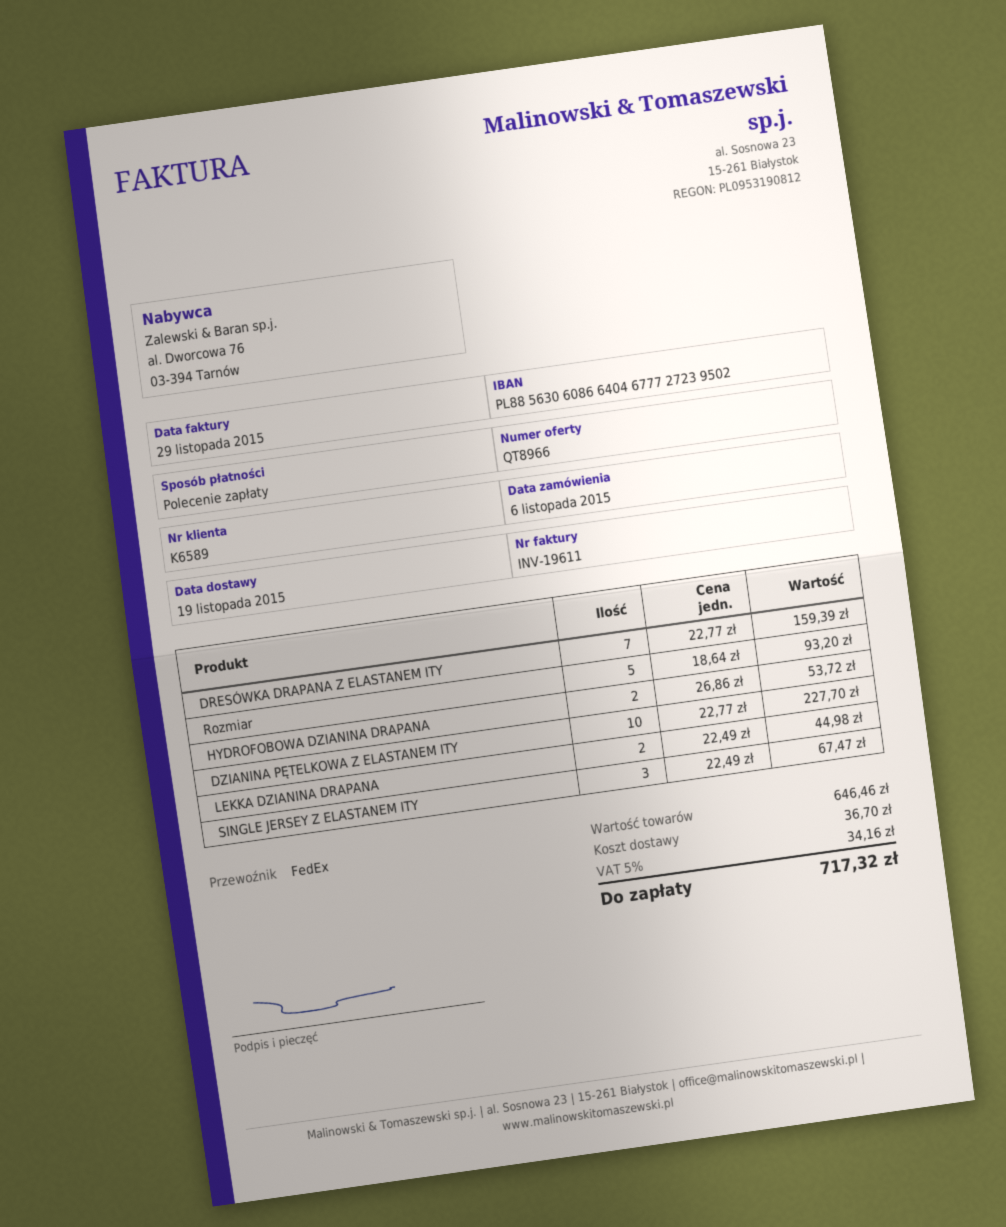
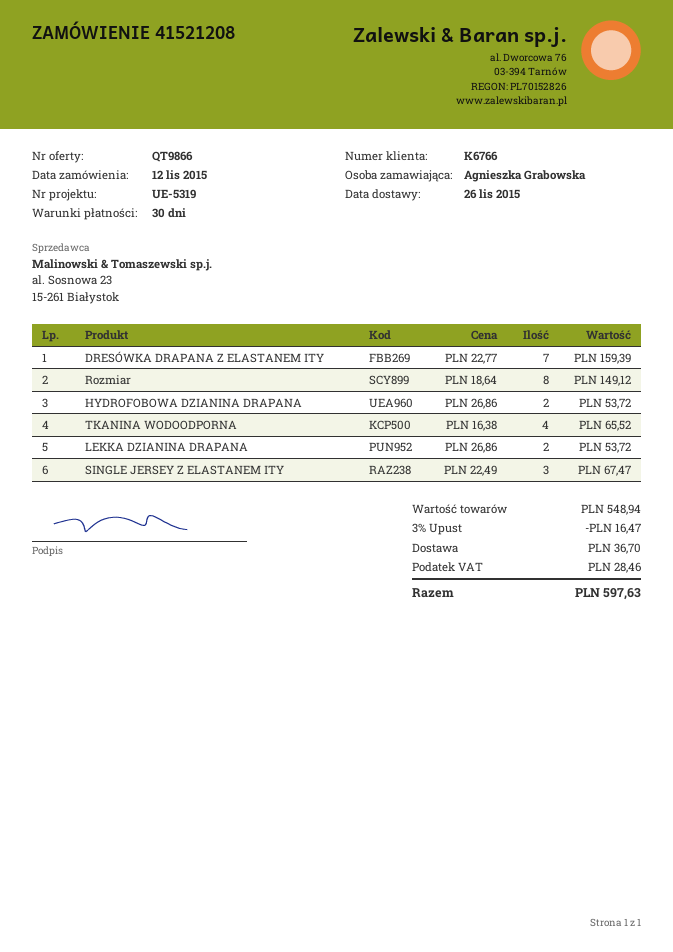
quote number: QT8966 -> QT9866
order date: 2015-11-06 -> 2015-11-12
delivery date: 2015-11-19 -> 2015-11-26
customer number: K6589 -> K6766
Rozmiar: 5 x 18.64 = 93.20 -> 8 x 18.64 = 149.12
DZIANINA PĘTELKOWA Z ELASTANEM ITY: 10 x 22.77 = 227.70 -> none
LEKKA DZIANINA DRAPANA: 2 x 22.49 = 44.98 -> 2 x 26.86 = 53.72
TKANINA WODOODPORNA: none -> 4 x 16.38 = 65.52
subtotal: 646.46 -> 548.94
discount: none -> 3% = 16.47
tax: 34.16 -> 28.46
total: 717.32 -> 597.63

